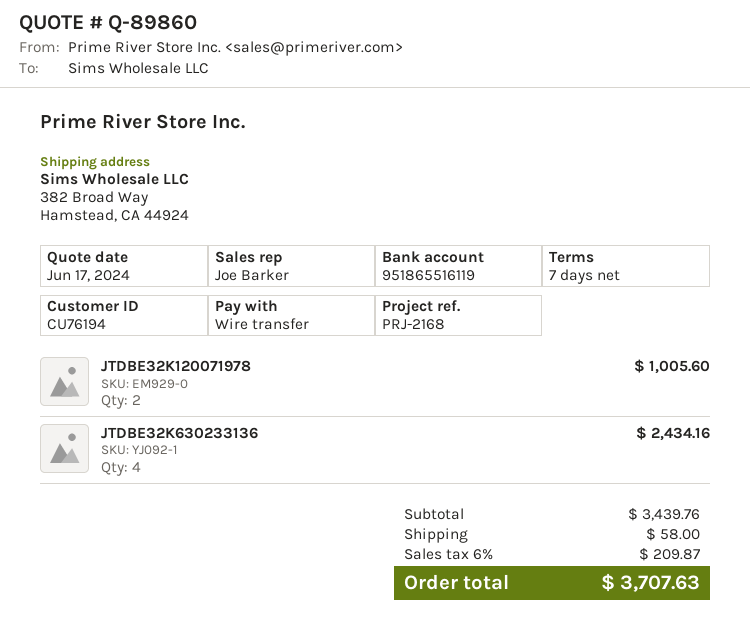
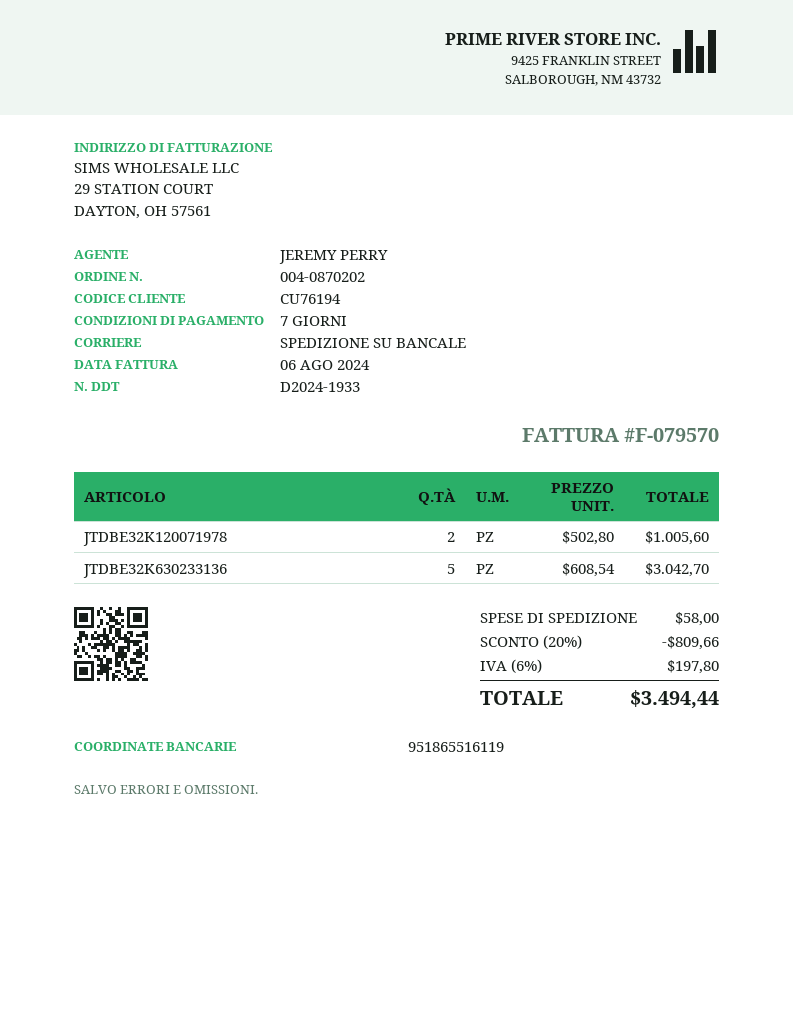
sales rep: Joe Barker -> JEREMY PERRY
JTDBE32K630233136: 4 for 2434.16 -> 5 for 3042.70
discount: none -> 20% = 809.66
tax: 6% = 209.87 -> 6% = 197.80
total: 3707.63 -> 3494.44

